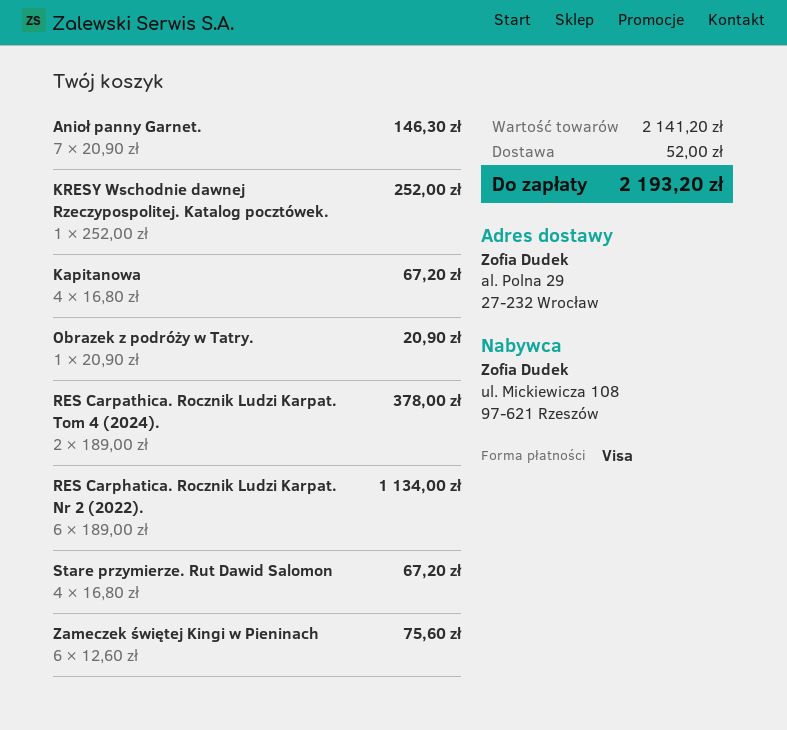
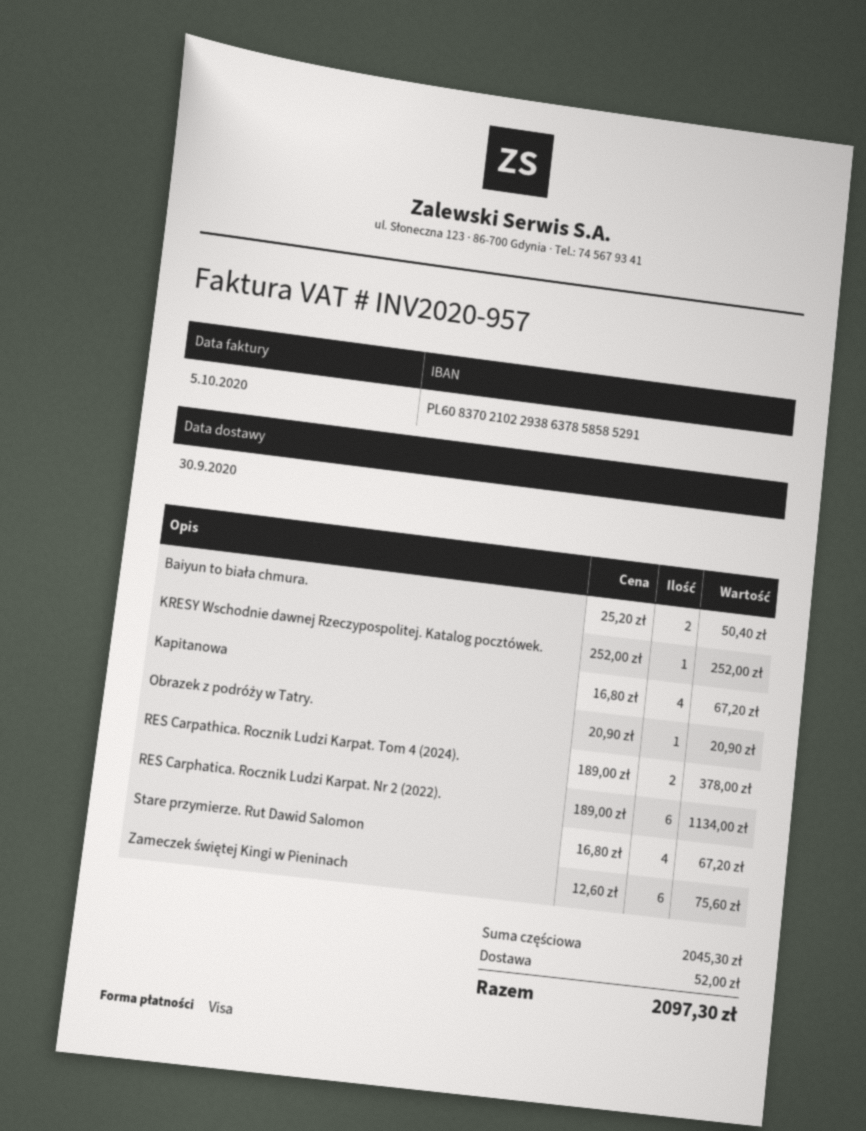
Anioł panny Garnet.: 7 x 20.90 = 146.30 -> none
Baiyun to biała chmura.: none -> 2 x 25.20 = 50.40
subtotal: 2141.20 -> 2045.30
total: 2193.20 -> 2097.30

